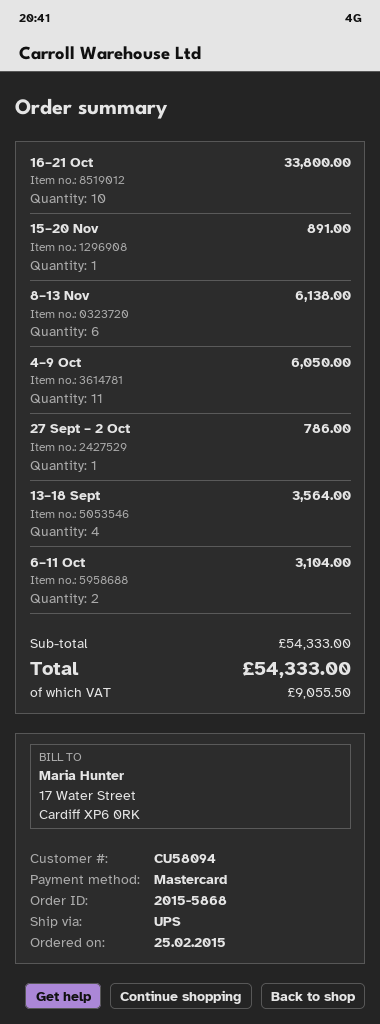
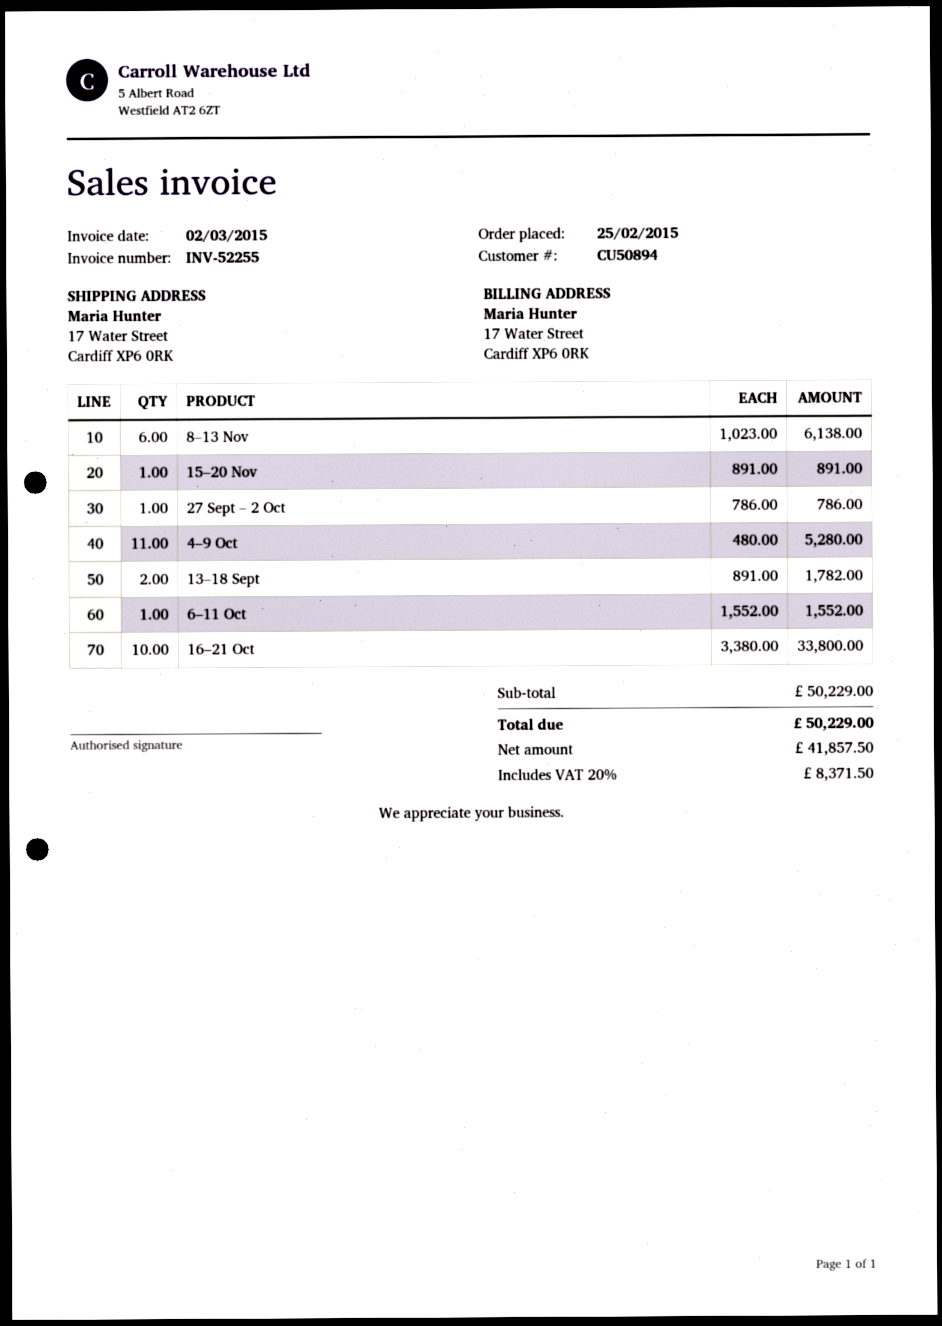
customer number: CU58094 -> CU50894
4–9 Oct: 11 for 6050.00 -> 11 for 5280.00
13–18 Sept: 4 for 3564.00 -> 2 for 1782.00
6–11 Oct: 2 for 3104.00 -> 1 for 1552.00
subtotal: 54333.00 -> 50229.00
tax: 9055.50 -> 8371.50
total: 54333.00 -> 50229.00

